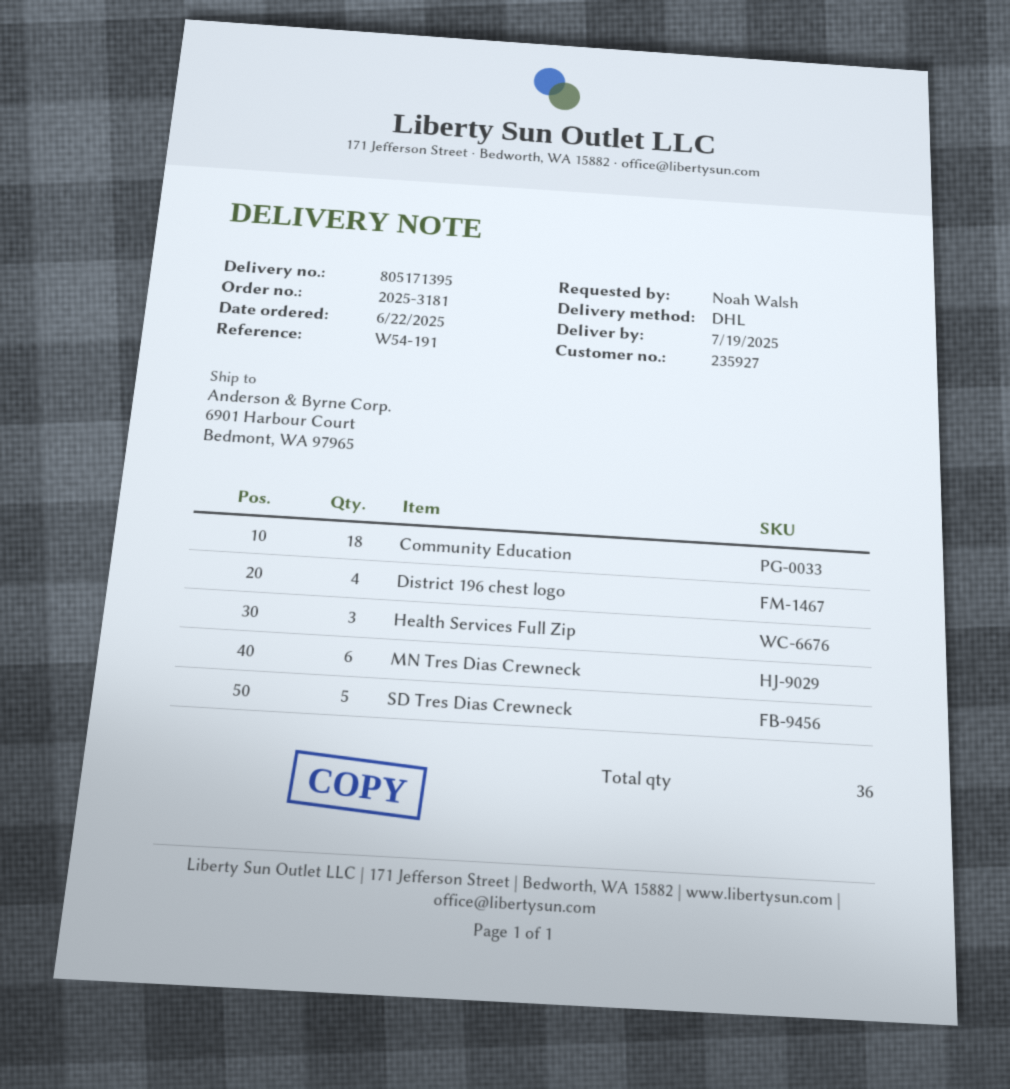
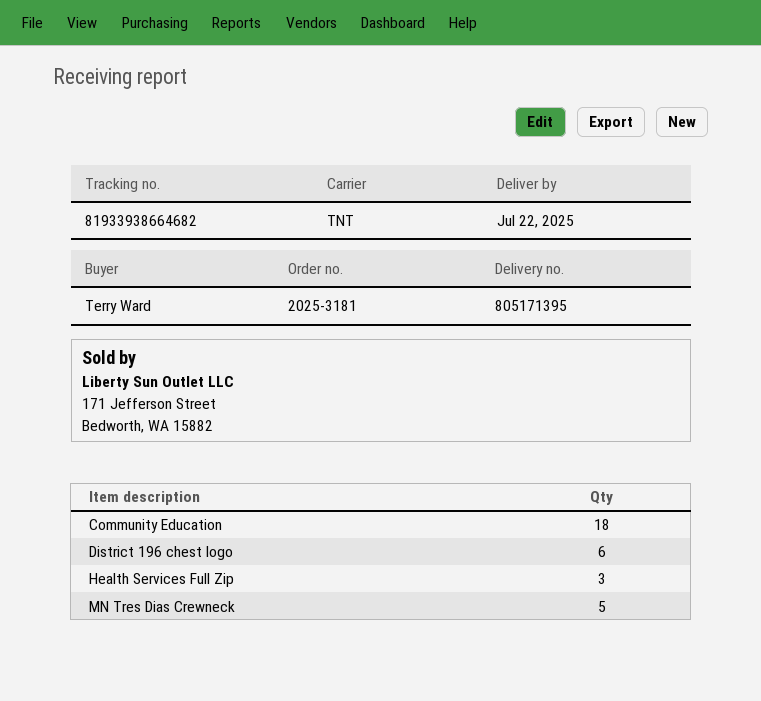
delivery date: 2025-07-19 -> 2025-07-22
ordered by: Noah Walsh -> Terry Ward
shipping method: DHL -> TNT
District 196 chest logo: 4 -> 6
MN Tres Dias Crewneck: 6 -> 5
SD Tres Dias Crewneck: 5 -> none

